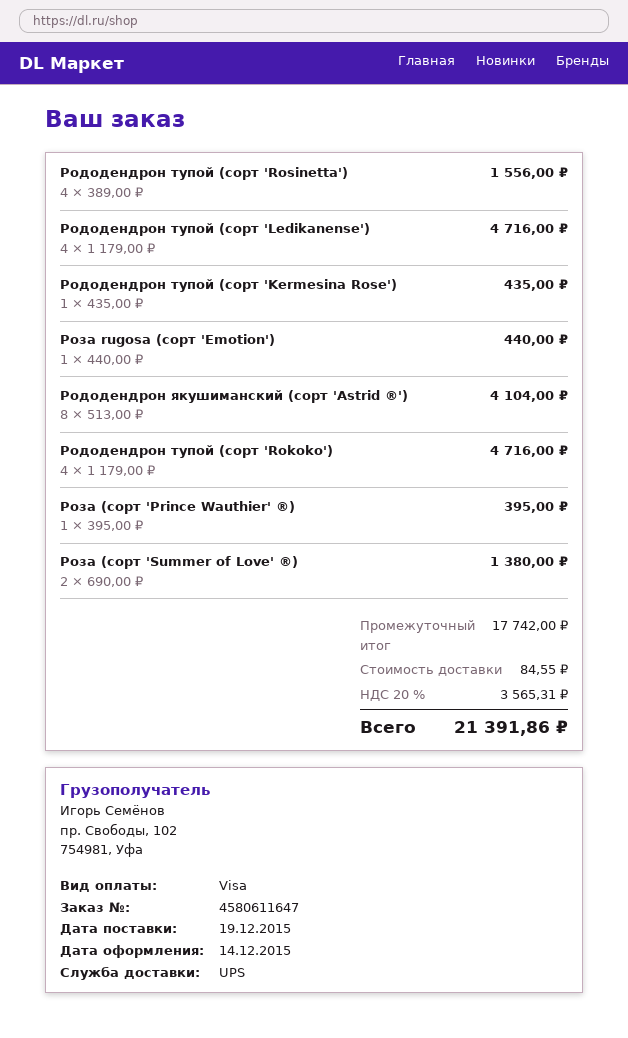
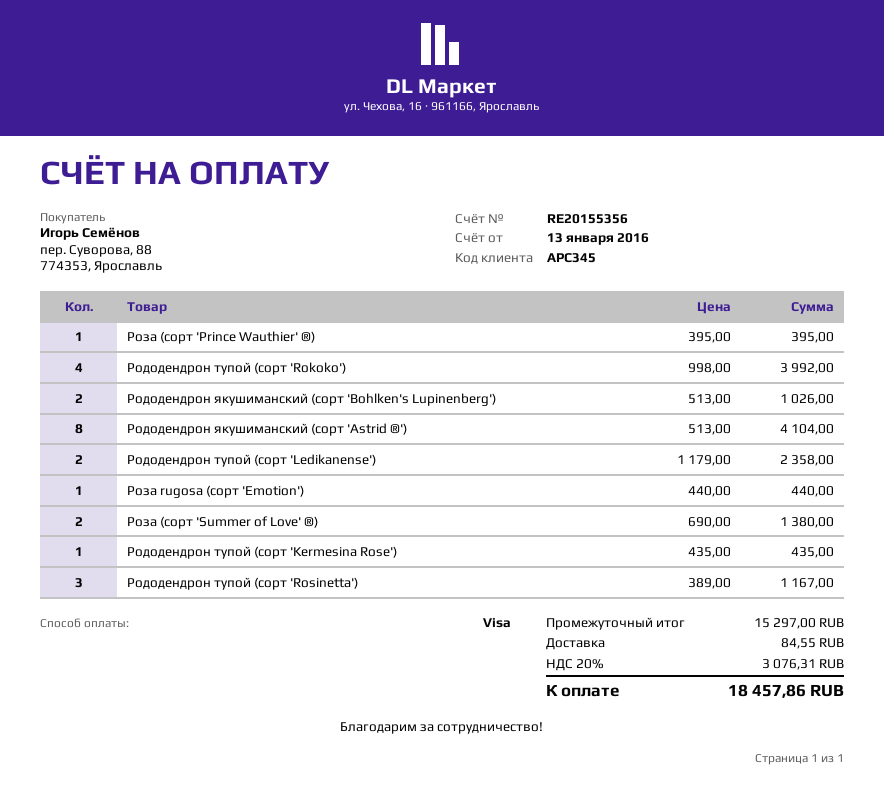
Рододендрон тупой (сорт 'Rosinetta'): 4 x 389.00 = 1556.00 -> 3 x 389.00 = 1167.00
Рододендрон тупой (сорт 'Ledikanense'): 4 x 1179.00 = 4716.00 -> 2 x 1179.00 = 2358.00
Рододендрон тупой (сорт 'Rokoko'): 4 x 1179.00 = 4716.00 -> 4 x 998.00 = 3992.00
Рододендрон якушиманский (сорт 'Bohlken's Lupinenberg'): none -> 2 x 513.00 = 1026.00
subtotal: 17742.00 -> 15297.00
tax: 20% = 3565.31 -> 20% = 3076.31
total: 21391.86 -> 18457.86

